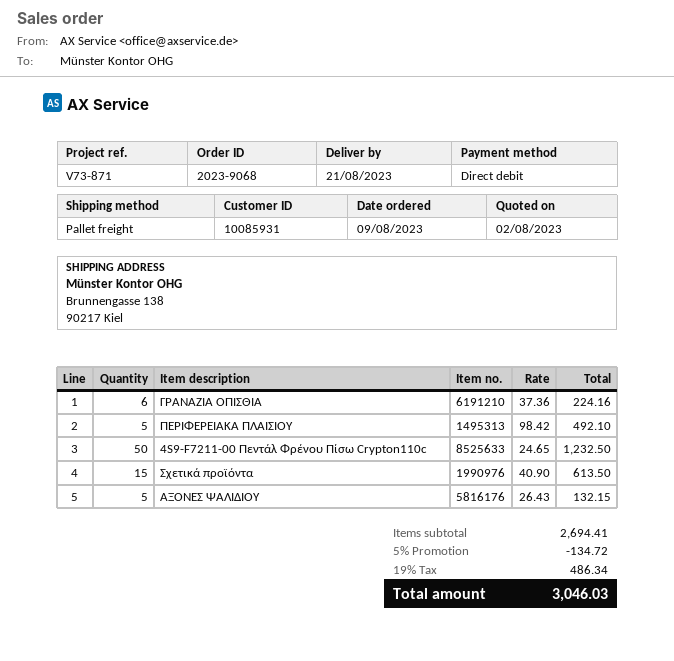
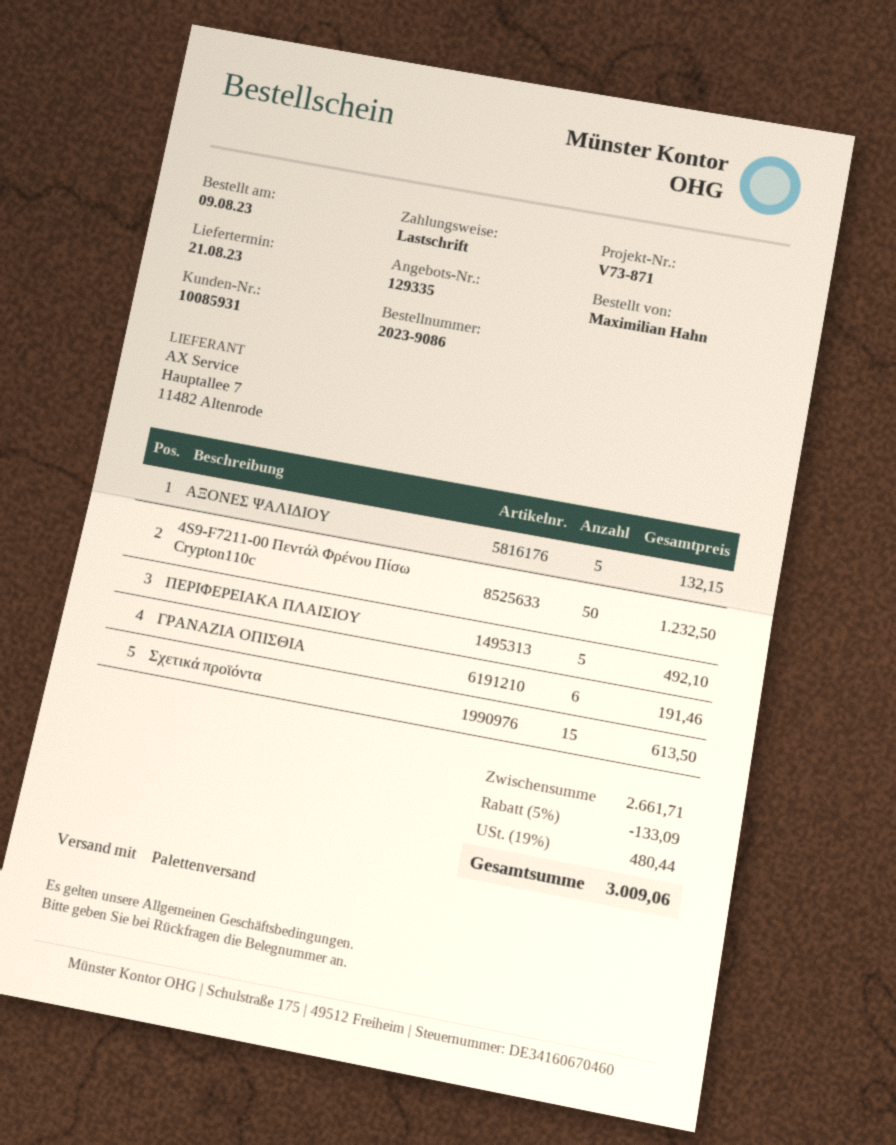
order number: 2023-9068 -> 2023-9086
ΓΡΑΝΑΖΙΑ ΟΠΙΣΘΙΑ: 6 for 224.16 -> 6 for 191.46
subtotal: 2694.41 -> 2661.71
discount: 5% = 134.72 -> 5% = 133.09
tax: 19% = 486.34 -> 19% = 480.44
total: 3046.03 -> 3009.06

